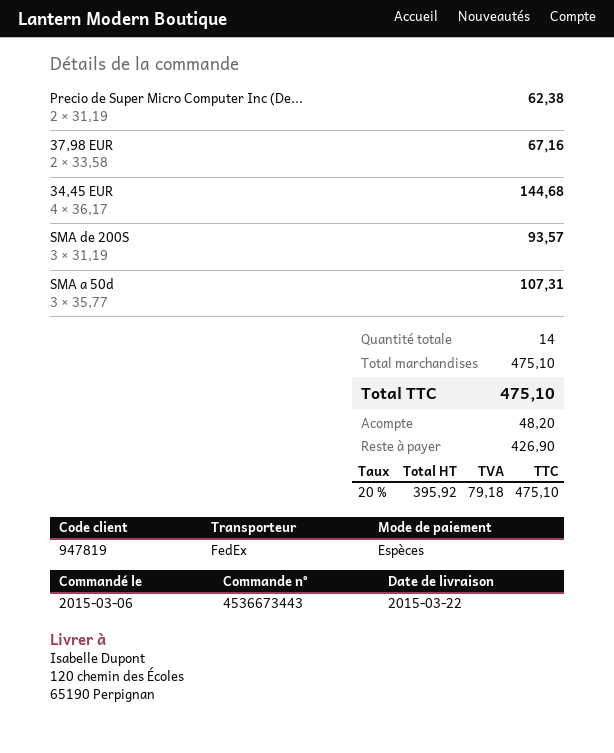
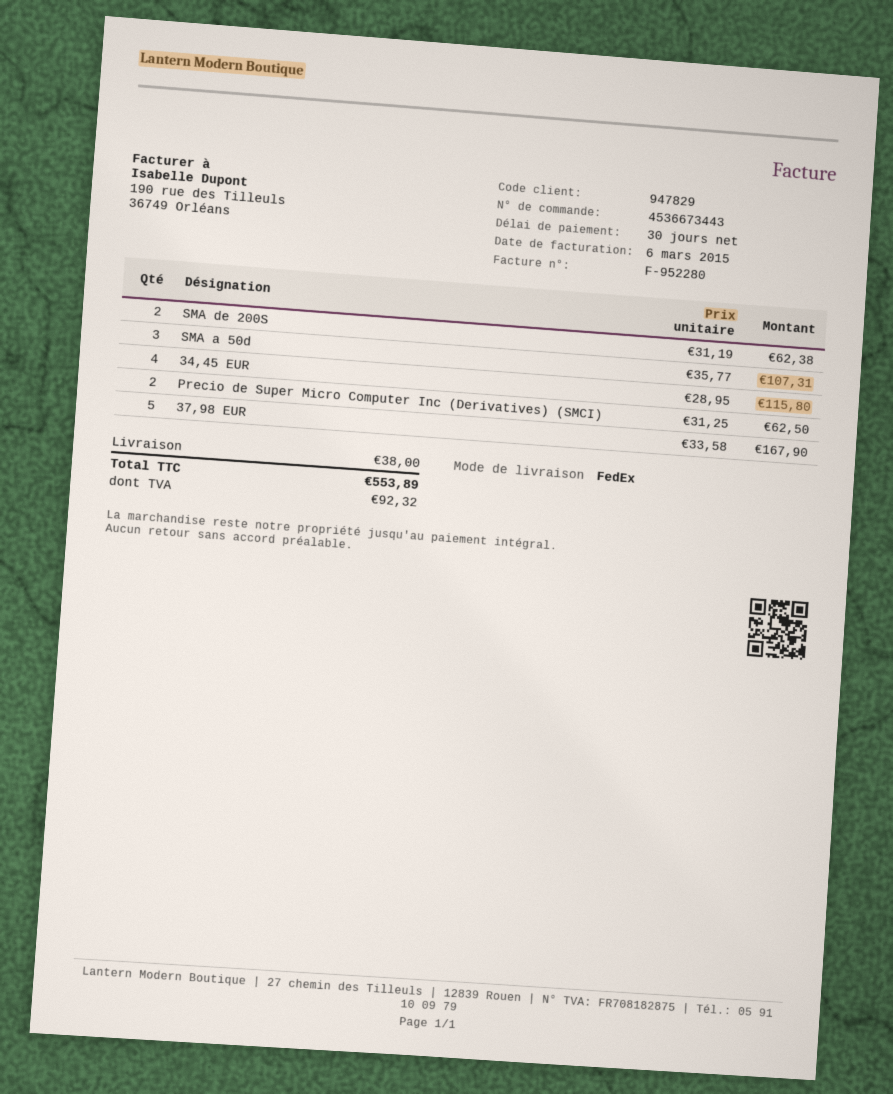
customer number: 947819 -> 947829
Precio de Super Micro Computer Inc (De...: 2 x 31.19 = 62.38 -> 2 x 31.25 = 62.50
37,98 EUR: 2 x 33.58 = 67.16 -> 5 x 33.58 = 167.90
34,45 EUR: 4 x 36.17 = 144.68 -> 4 x 28.95 = 115.80
SMA de 200S: 3 x 31.19 = 93.57 -> 2 x 31.19 = 62.38
shipping: none -> 38.00
tax: 79.18 -> 92.32
total: 475.10 -> 553.89

